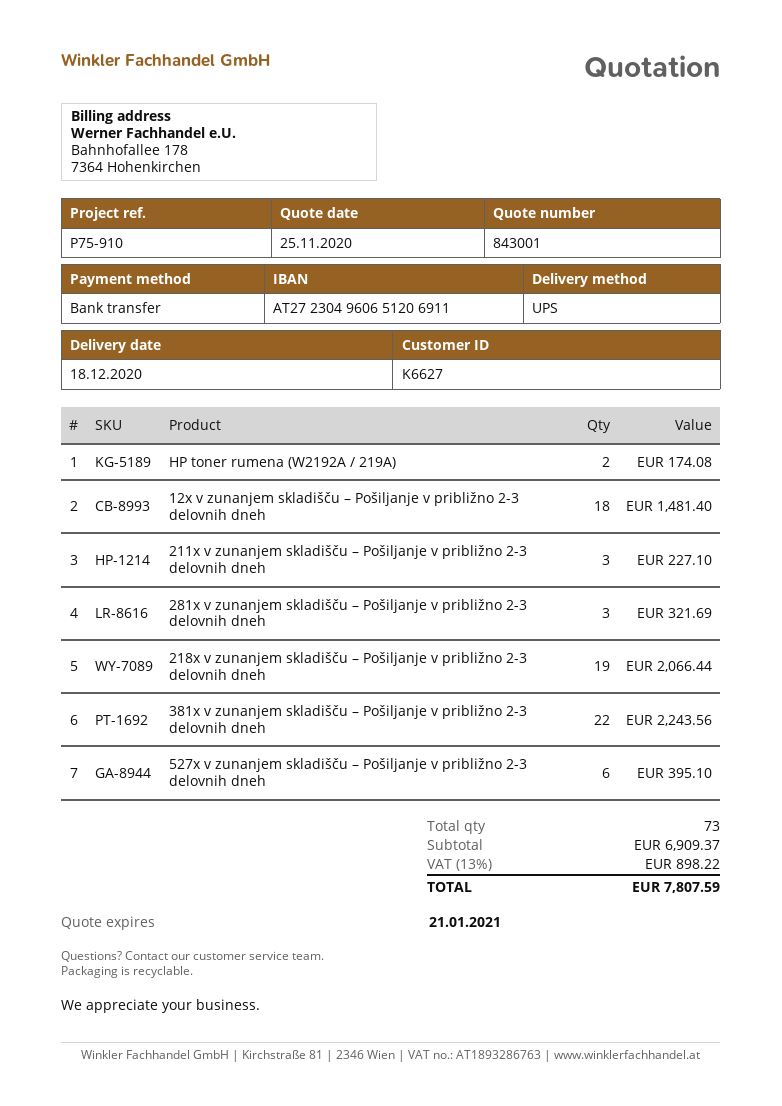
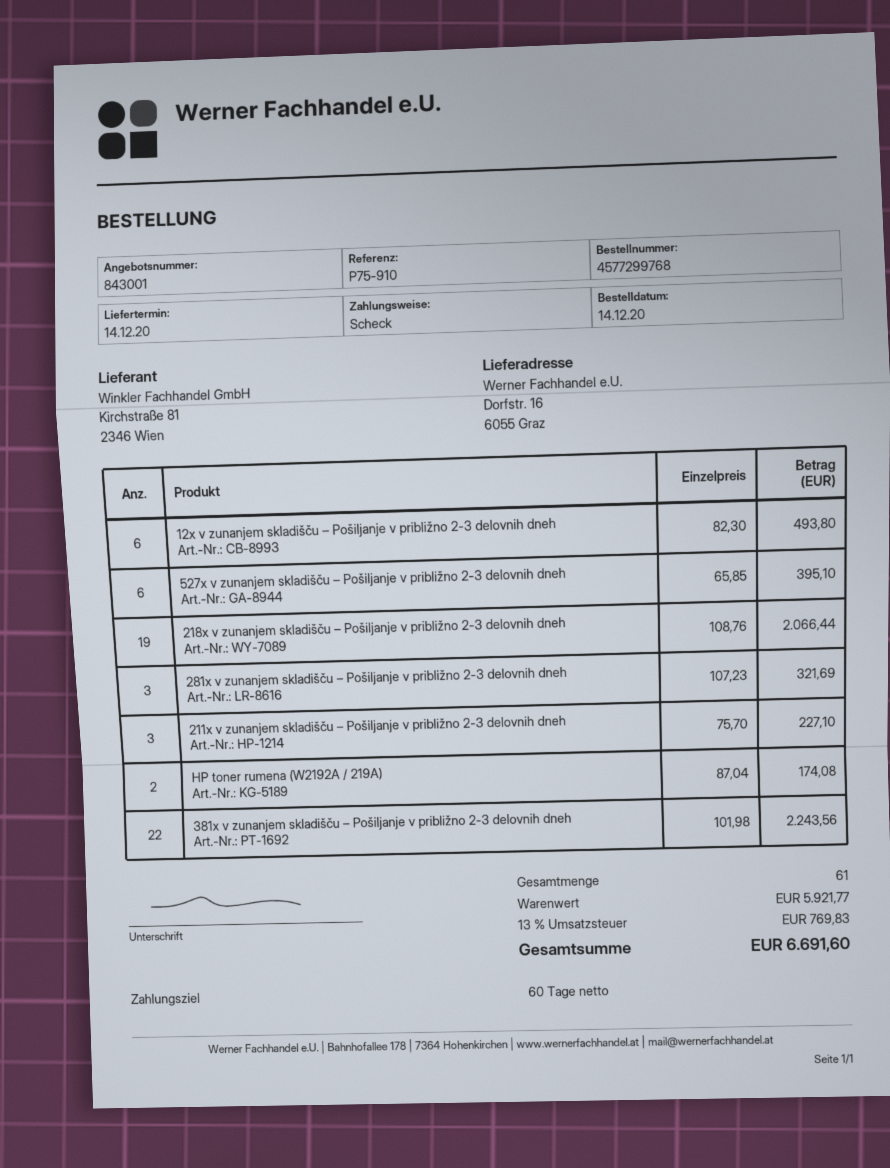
delivery date: 2020-12-18 -> 2020-12-14
payment method: bank transfer -> cheque
12x v zunanjem skladišču – Pošiljanje v približno 2-3 delovnih dneh: 18 for 1481.40 -> 6 for 493.80
total quantity: 73 -> 61
subtotal: 6909.37 -> 5921.77
tax: 13% = 898.22 -> 13% = 769.83
total: 7807.59 -> 6691.60

